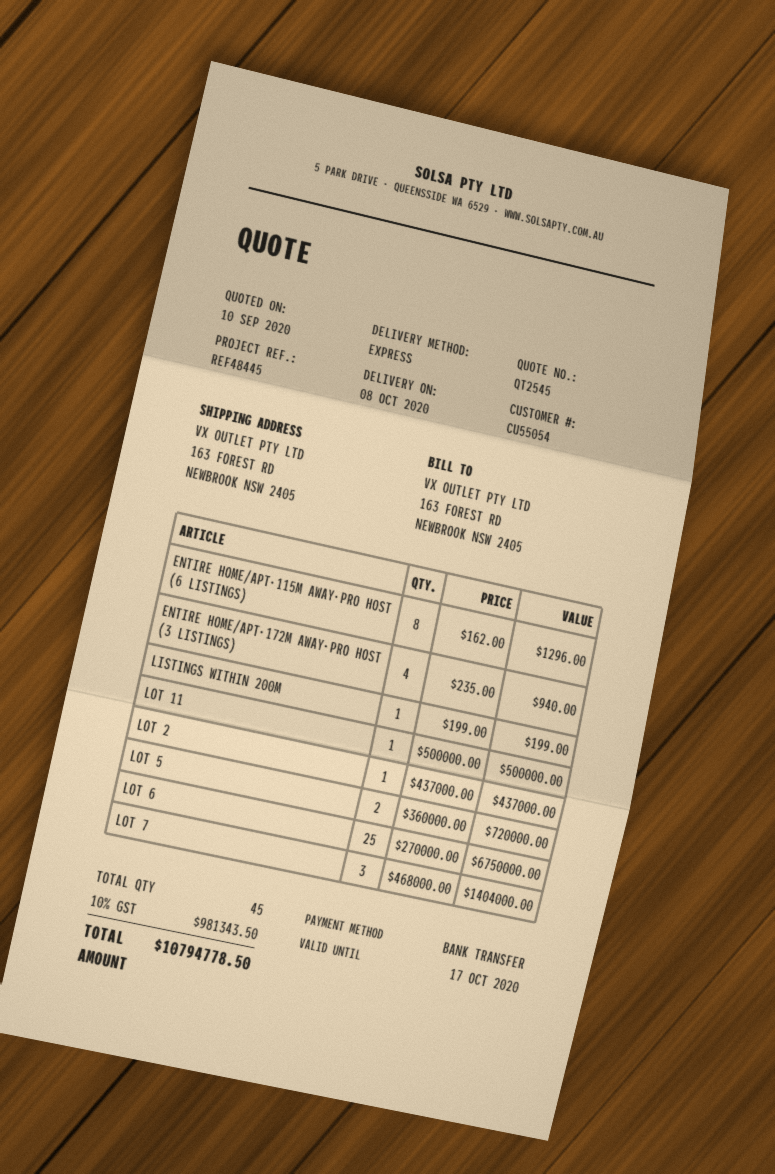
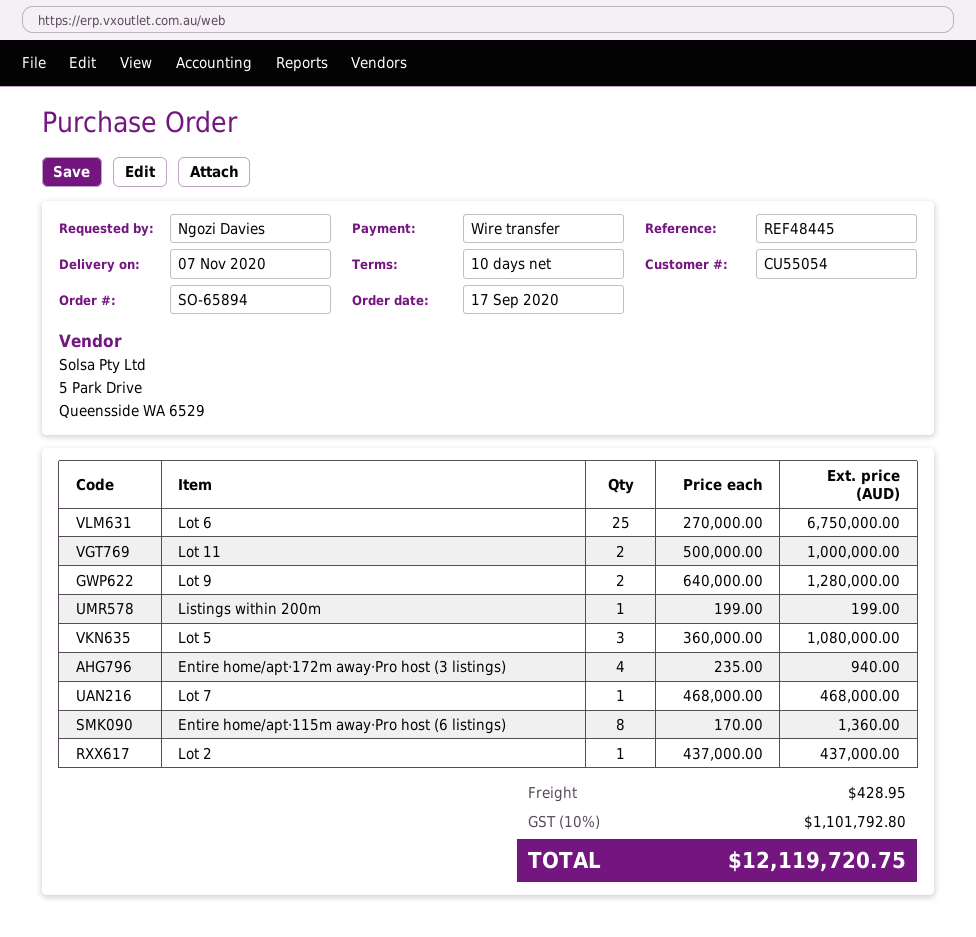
delivery date: 2020-10-08 -> 2020-11-07
ENTIRE HOME/APT·115M AWAY·PRO HOST (6 LISTINGS): 8 x 162.00 = 1296.00 -> 8 x 170.00 = 1360.00
LOT 11: 1 x 500000.00 = 500000.00 -> 2 x 500000.00 = 1000000.00
LOT 5: 2 x 360000.00 = 720000.00 -> 3 x 360000.00 = 1080000.00
LOT 7: 3 x 468000.00 = 1404000.00 -> 1 x 468000.00 = 468000.00
Lot 9: none -> 2 x 640000.00 = 1280000.00
shipping: none -> 428.95
tax: 10% = 981343.50 -> 10% = 1101792.80
total: 10794778.50 -> 12119720.75

